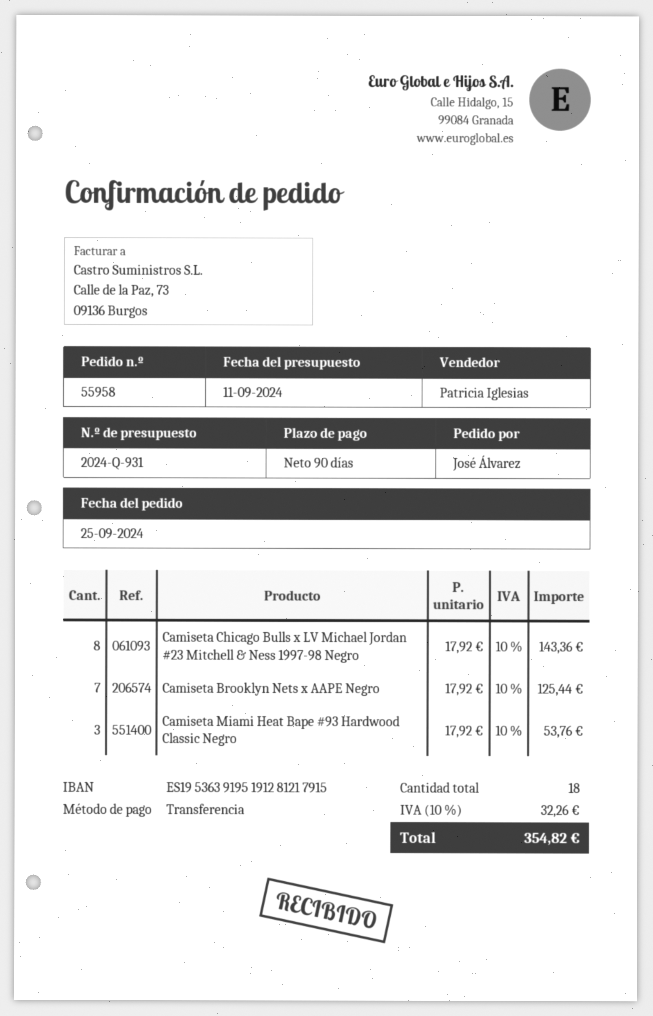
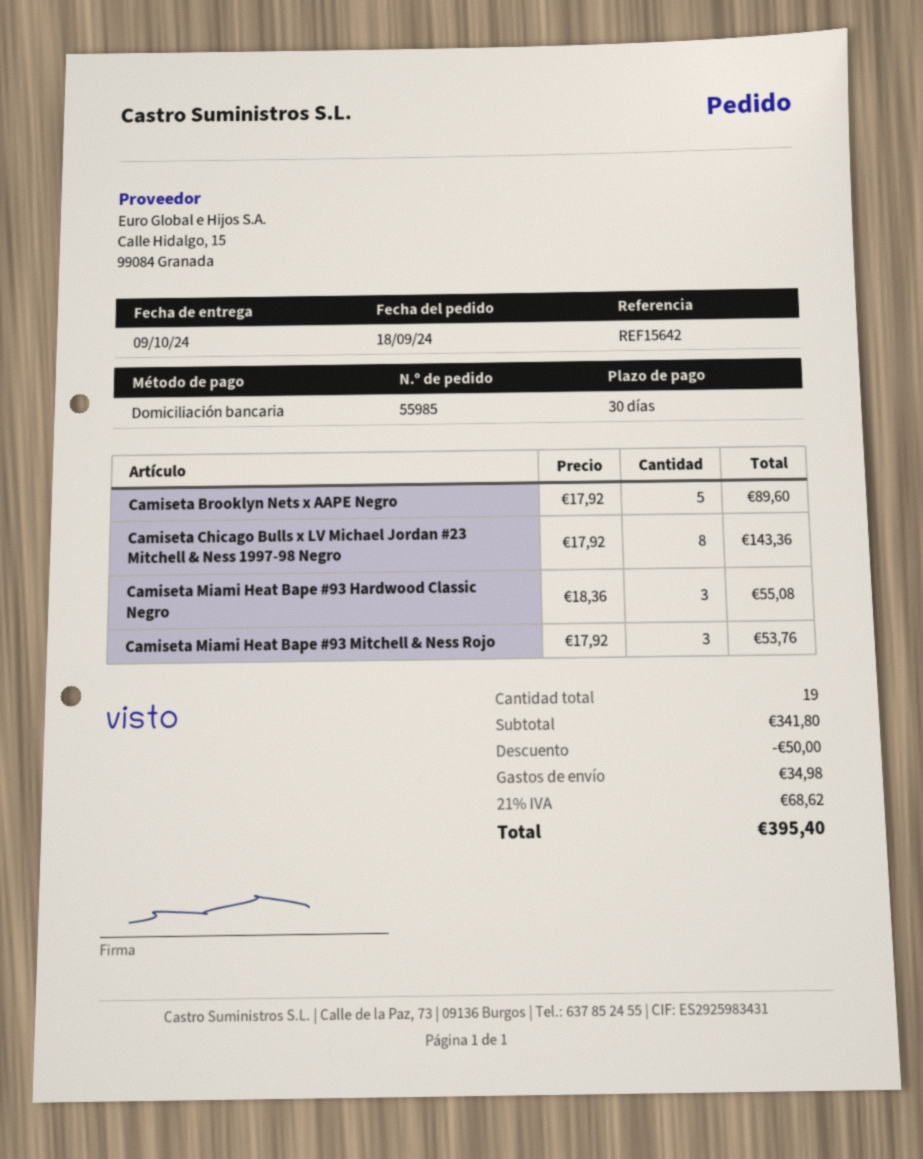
order number: 55958 -> 55985
order date: 2024-09-25 -> 2024-09-18
payment terms: 90 days -> 30 days
payment method: bank transfer -> direct debit
Camiseta Brooklyn Nets x AAPE Negro: 7 x 17.92 = 125.44 -> 5 x 17.92 = 89.60
Camiseta Miami Heat Bape #93 Hardwood Classic Negro: 3 x 17.92 = 53.76 -> 3 x 18.36 = 55.08
Camiseta Miami Heat Bape #93 Mitchell & Ness Rojo: none -> 3 x 17.92 = 53.76
total quantity: 18 -> 19
discount: none -> 50.00
shipping: none -> 34.98
tax: 10% = 32.26 -> 21% = 68.62
total: 354.82 -> 395.40

